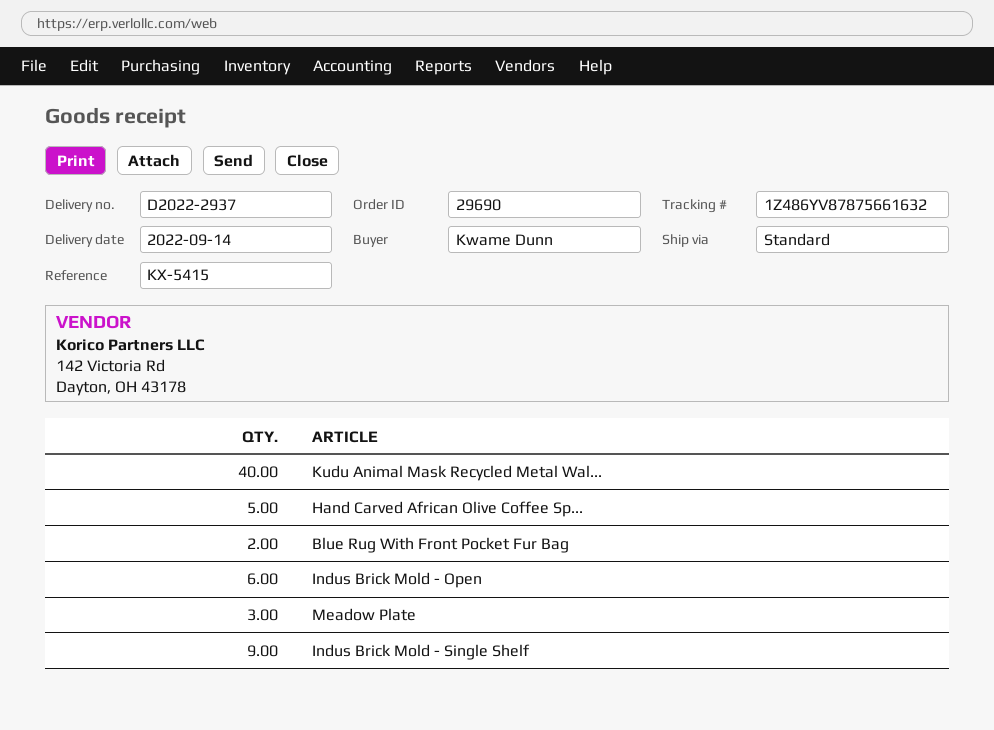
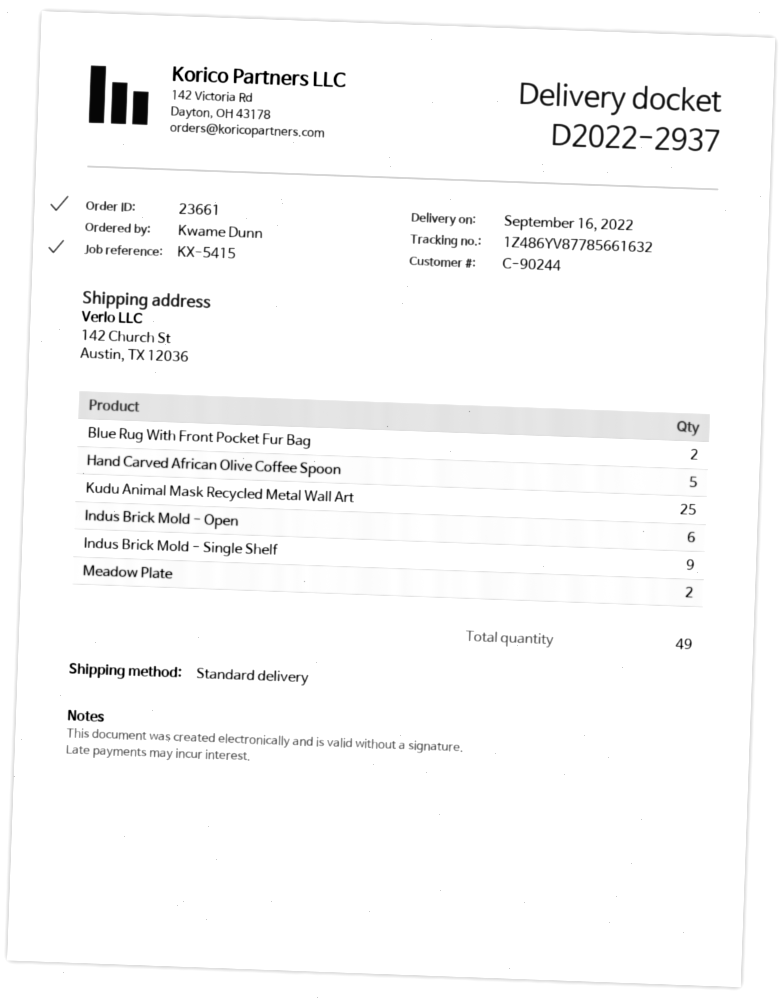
order number: 29690 -> 23661
delivery date: 2022-09-14 -> 2022-09-16
tracking number: 1Z486YV87875661632 -> 1Z486YV87785661632
Kudu Animal Mask Recycled Metal Wal...: 40 -> 25
Meadow Plate: 3 -> 2

